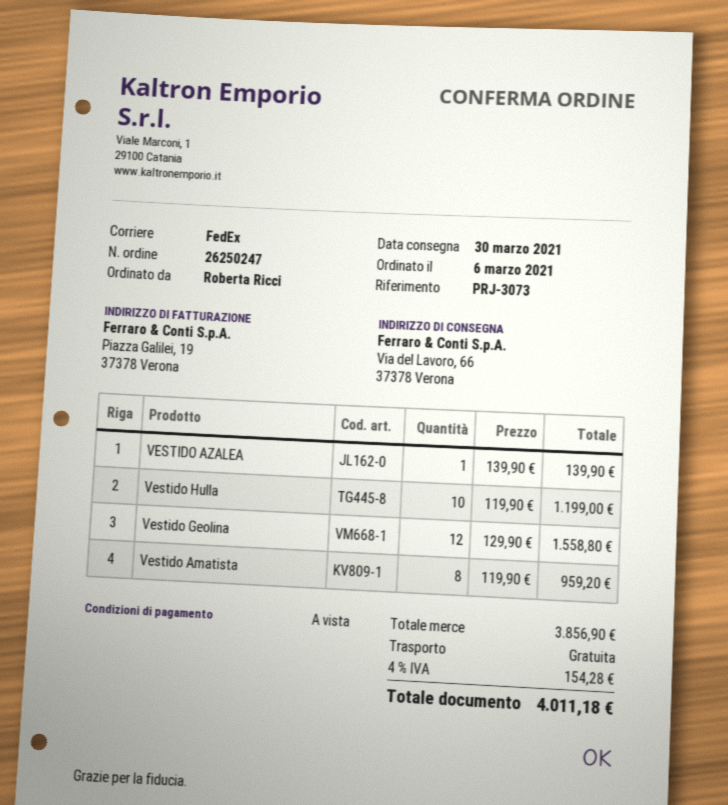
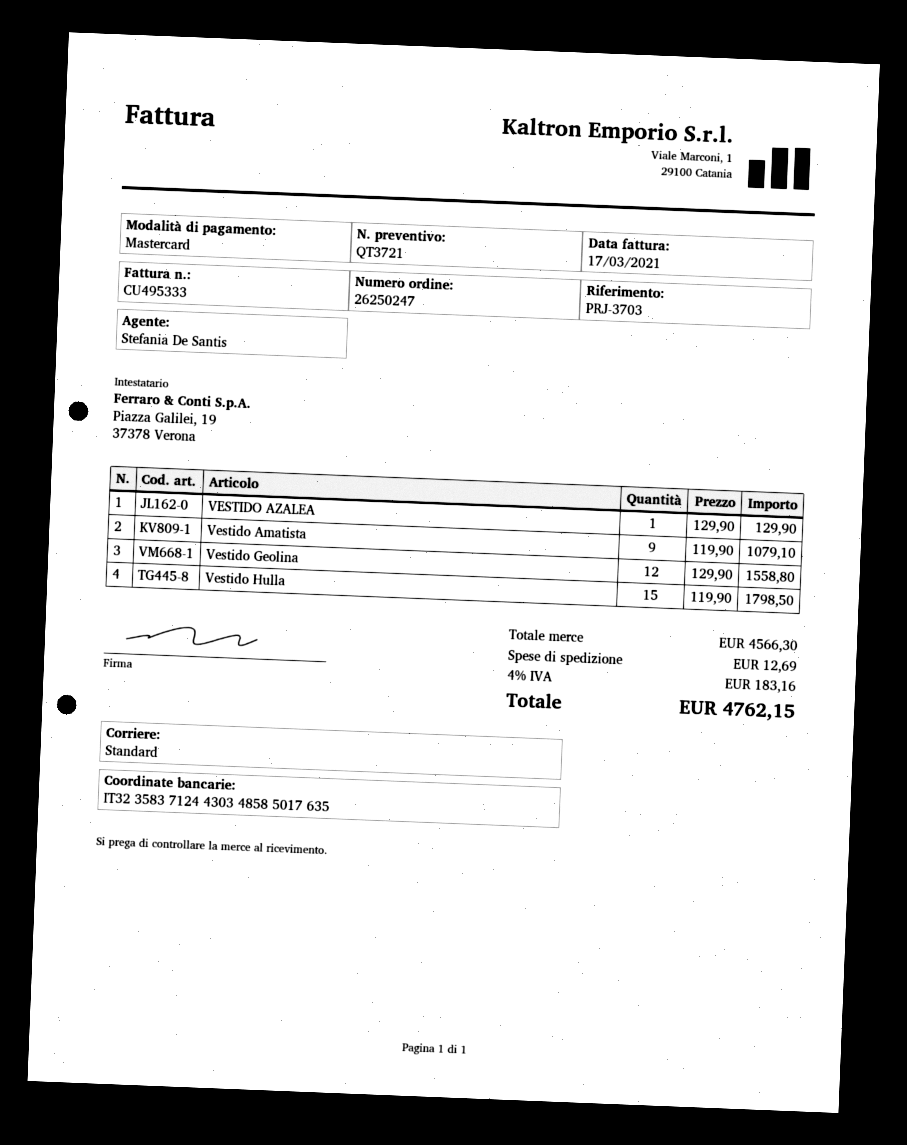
reference: PRJ-3073 -> PRJ-3703
shipping method: FedEx -> standard
VESTIDO AZALEA: 1 x 139.90 = 139.90 -> 1 x 129.90 = 129.90
Vestido Hulla: 10 x 119.90 = 1199.00 -> 15 x 119.90 = 1798.50
Vestido Amatista: 8 x 119.90 = 959.20 -> 9 x 119.90 = 1079.10
subtotal: 3856.90 -> 4566.30
shipping: 0.00 -> 12.69
tax: 4% = 154.28 -> 4% = 183.16
total: 4011.18 -> 4762.15

